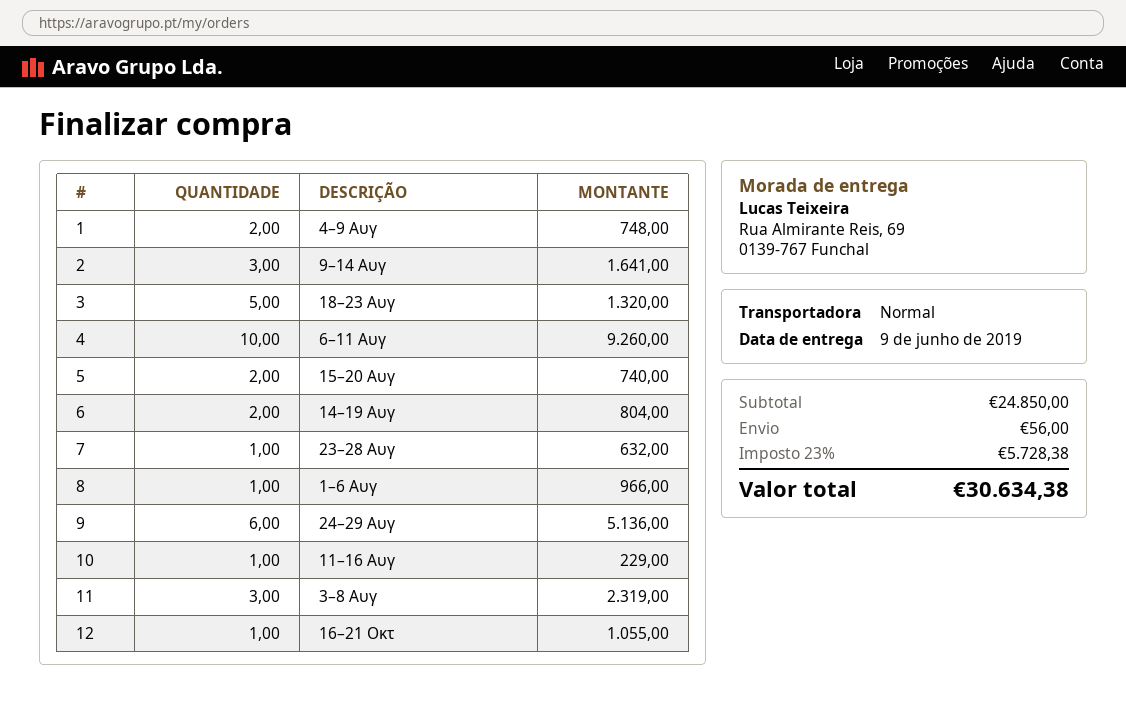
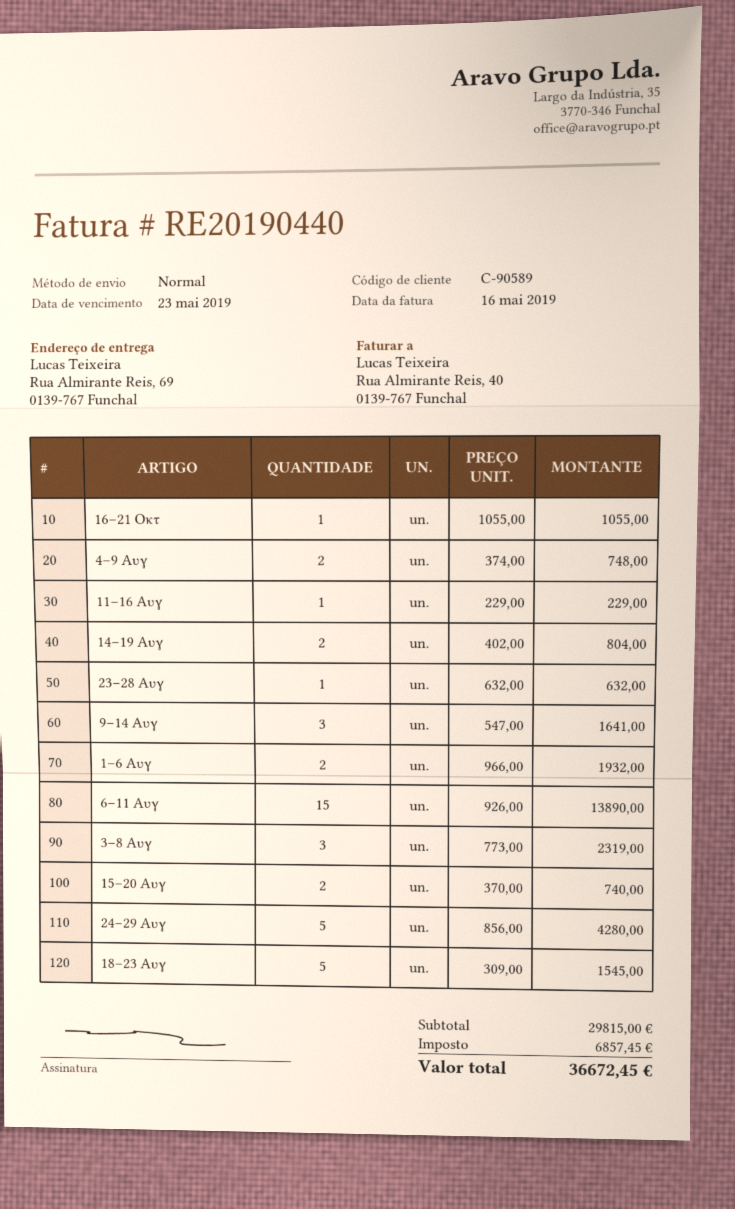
18–23 Αυγ: 5 for 1320.00 -> 5 for 1545.00
6–11 Αυγ: 10 for 9260.00 -> 15 for 13890.00
1–6 Αυγ: 1 for 966.00 -> 2 for 1932.00
24–29 Αυγ: 6 for 5136.00 -> 5 for 4280.00
subtotal: 24850.00 -> 29815.00
shipping: 56.00 -> none
tax: 5728.38 -> 6857.45
total: 30634.38 -> 36672.45

